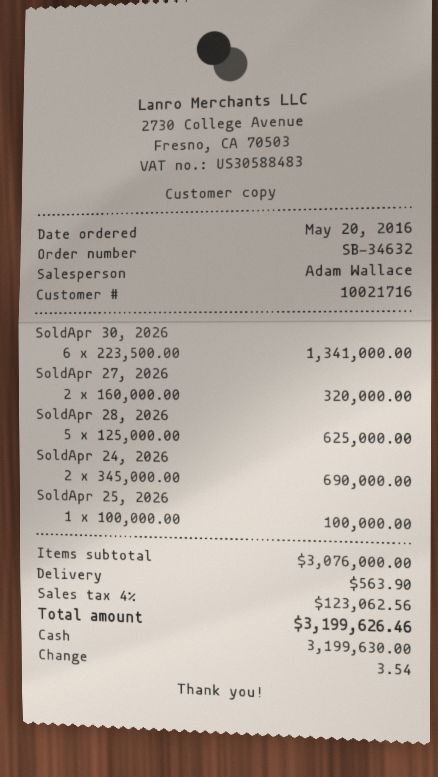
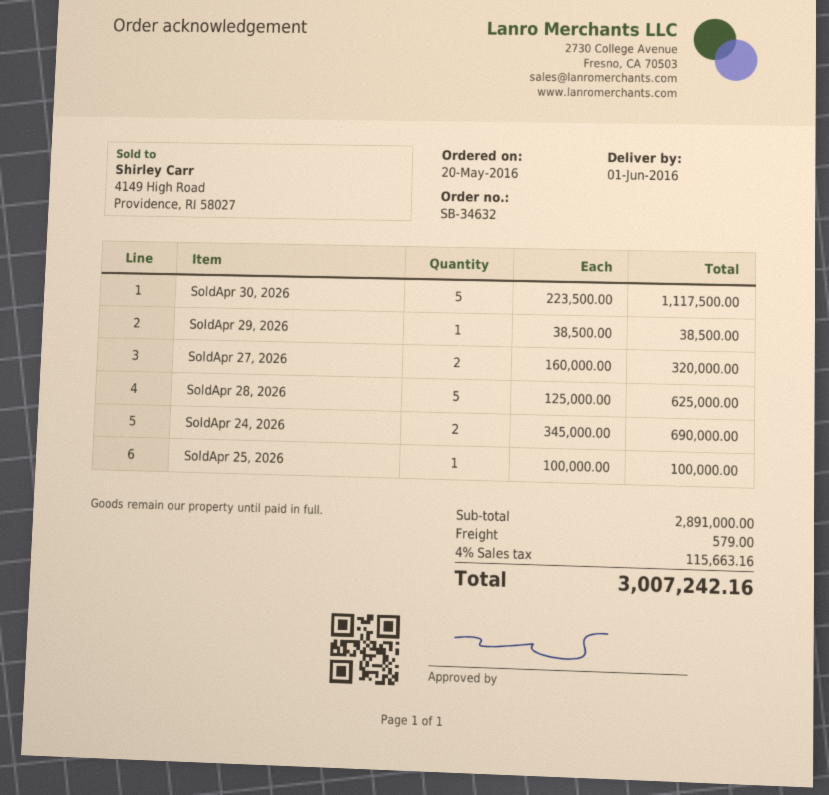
SoldApr 30, 2026: 6 x 223500.00 = 1341000.00 -> 5 x 223500.00 = 1117500.00
SoldApr 29, 2026: none -> 1 x 38500.00 = 38500.00
subtotal: 3076000.00 -> 2891000.00
shipping: 563.90 -> 579.00
tax: 4% = 123062.56 -> 4% = 115663.16
total: 3199626.46 -> 3007242.16

